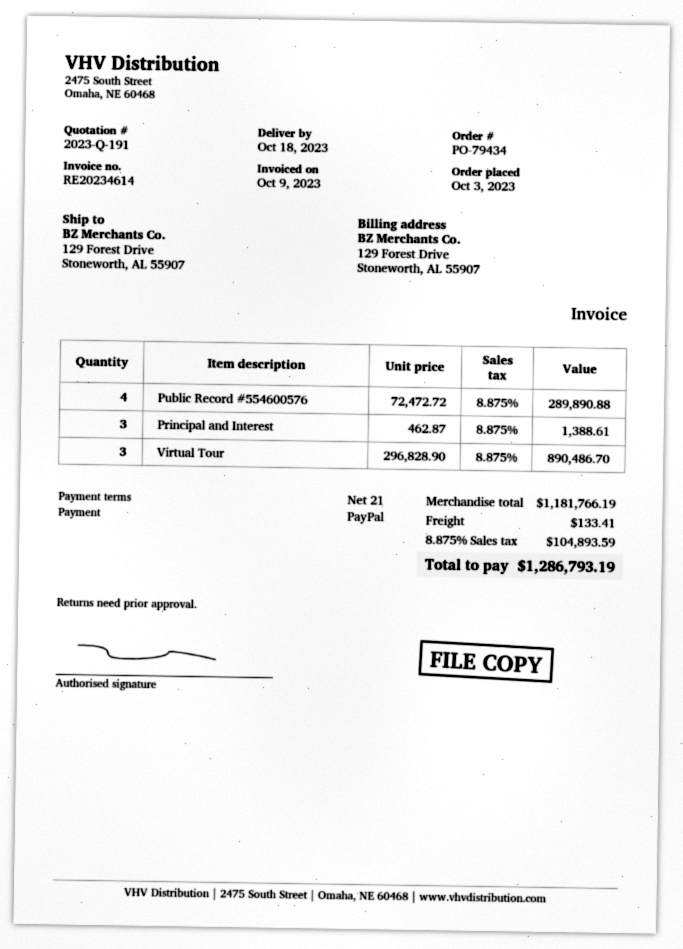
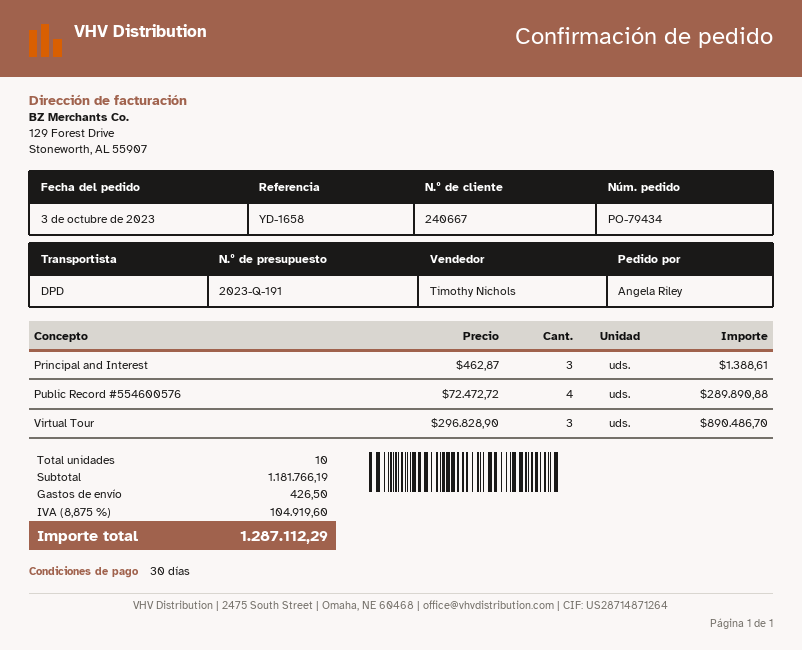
payment terms: 21 days -> 30 days
shipping: 133.41 -> 426.50
tax: 8.875% = 104893.59 -> 8.875% = 104919.60
total: 1286793.19 -> 1287112.29

